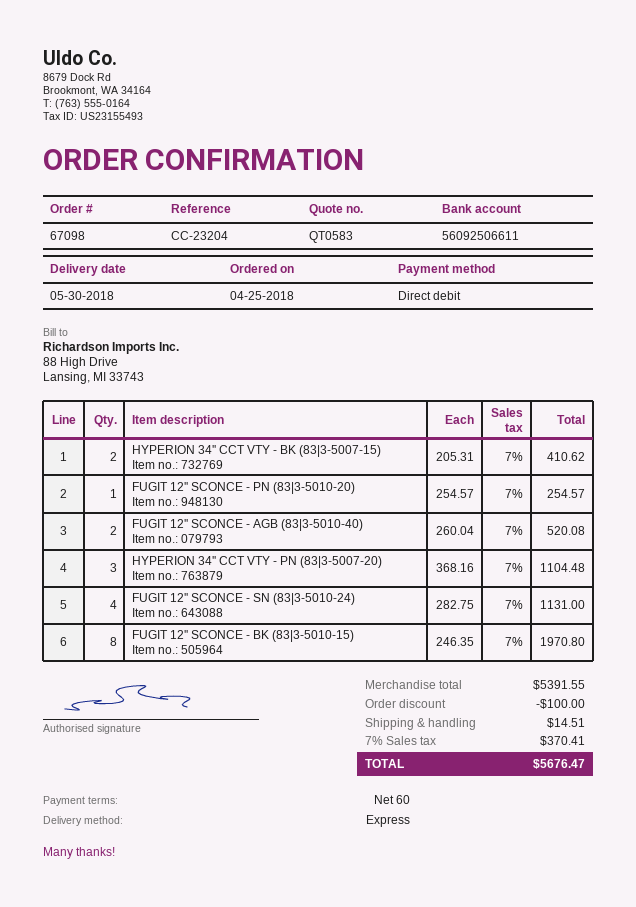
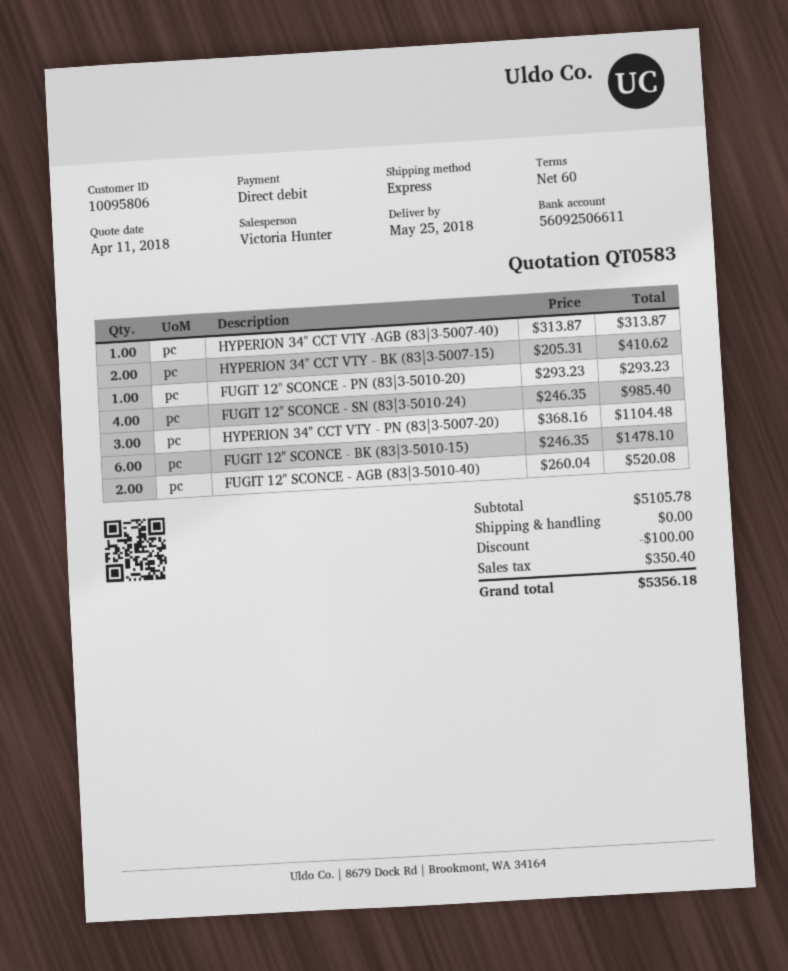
delivery date: 2018-05-30 -> 2018-05-25
FUGIT 12'' SCONCE - PN (83|3-5010-20): 1 x 254.57 = 254.57 -> 1 x 293.23 = 293.23
FUGIT 12'' SCONCE - SN (83|3-5010-24): 4 x 282.75 = 1131.00 -> 4 x 246.35 = 985.40
FUGIT 12'' SCONCE - BK (83|3-5010-15): 8 x 246.35 = 1970.80 -> 6 x 246.35 = 1478.10
HYPERION 34'' CCT VTY -AGB (83|3-5007-40): none -> 1 x 313.87 = 313.87
subtotal: 5391.55 -> 5105.78
shipping: 14.51 -> 0.00
tax: 370.41 -> 350.40
total: 5676.47 -> 5356.18

